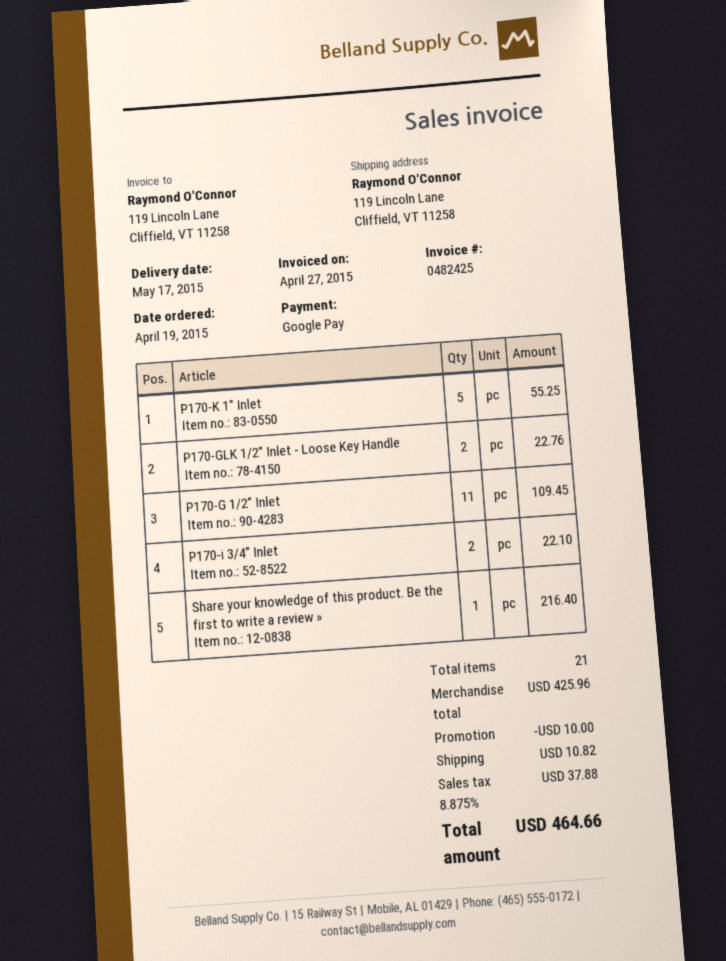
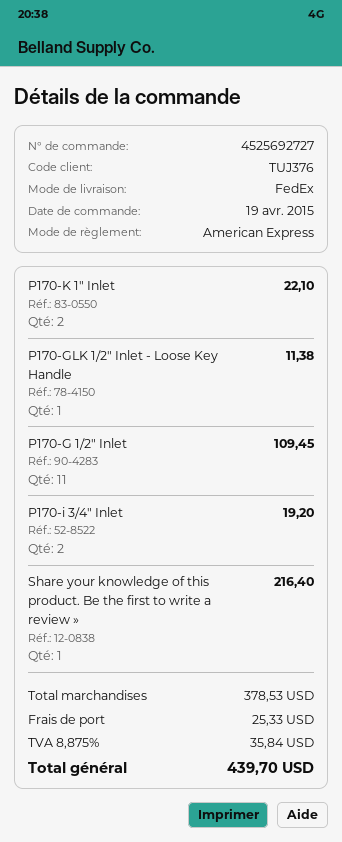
payment method: Google Pay -> American Express
P170-K 1" Inlet: 5 for 55.25 -> 2 for 22.10
P170-GLK 1/2" Inlet - Loose Key Handle: 2 for 22.76 -> 1 for 11.38
P170-i 3/4" Inlet: 2 for 22.10 -> 2 for 19.20
subtotal: 425.96 -> 378.53
discount: 10.00 -> none
shipping: 10.82 -> 25.33
tax: 8.875% = 37.88 -> 8.875% = 35.84
total: 464.66 -> 439.70

